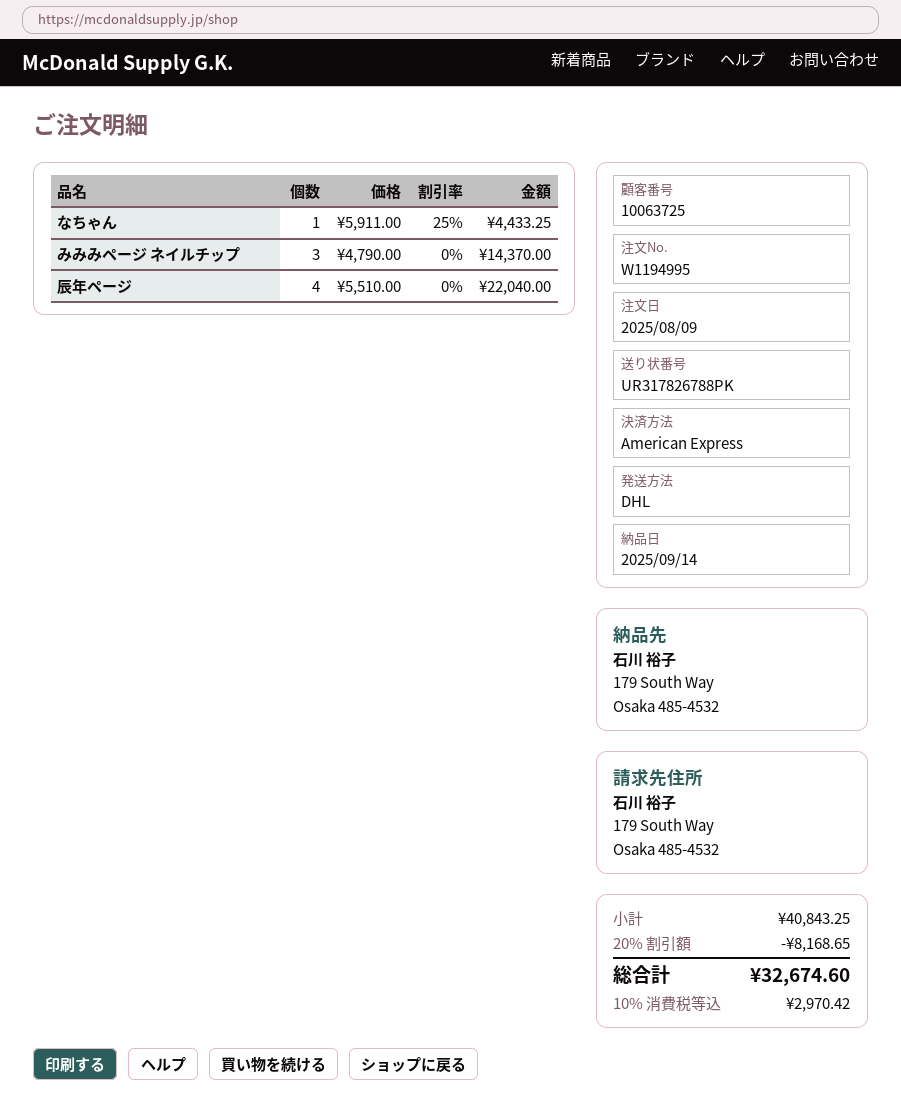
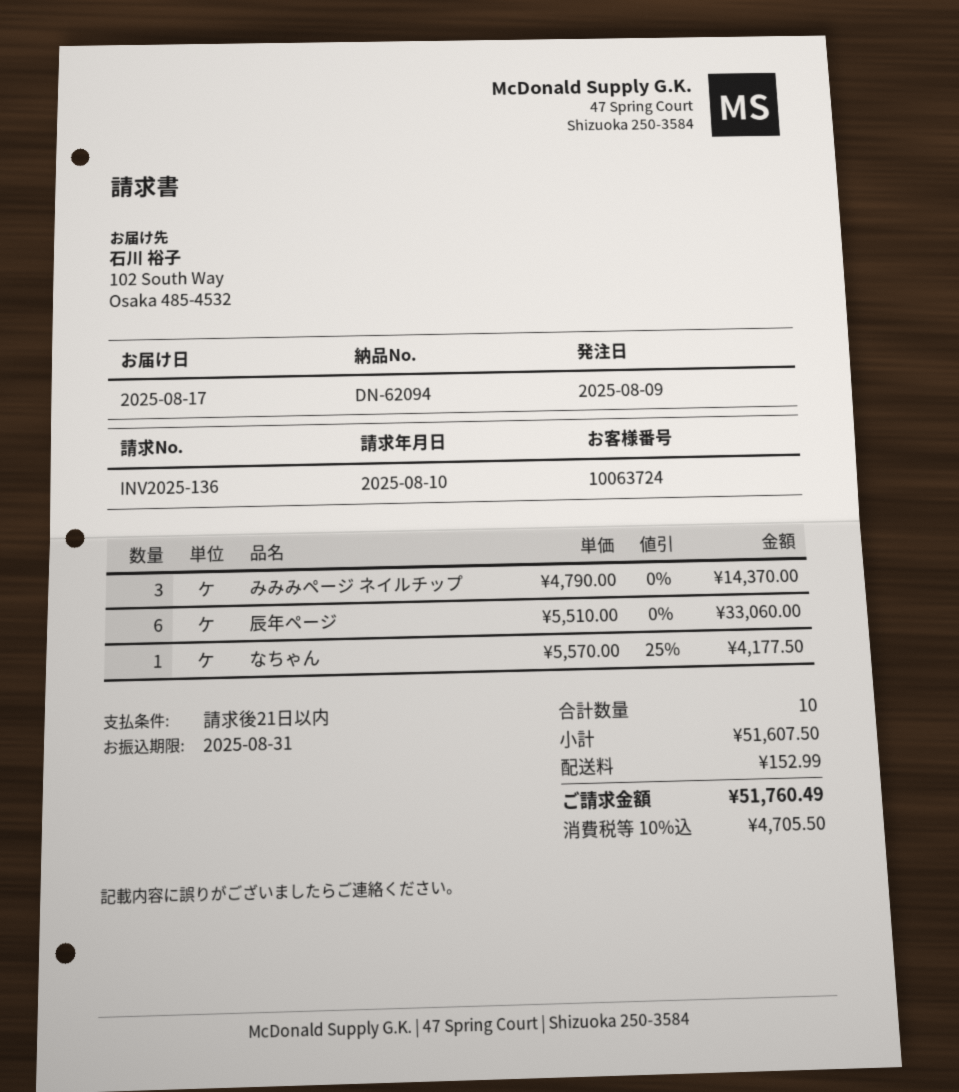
delivery date: 2025-09-14 -> 2025-08-17
customer number: 10063725 -> 10063724
ship to: 179 South Way, Osaka 485-4532 -> 102 South Way, Osaka 485-4532
なちゃん: 1 x 5911.00 - 25% = 4433.25 -> 1 x 5570.00 - 25% = 4177.50
辰年ページ: 4 x 5510.00 = 22040.00 -> 6 x 5510.00 = 33060.00
subtotal: 40843.25 -> 51607.50
discount: 20% = 8168.65 -> none
shipping: none -> 152.99
tax: 10% = 2970.42 -> 10% = 4705.50
total: 32674.60 -> 51760.49

